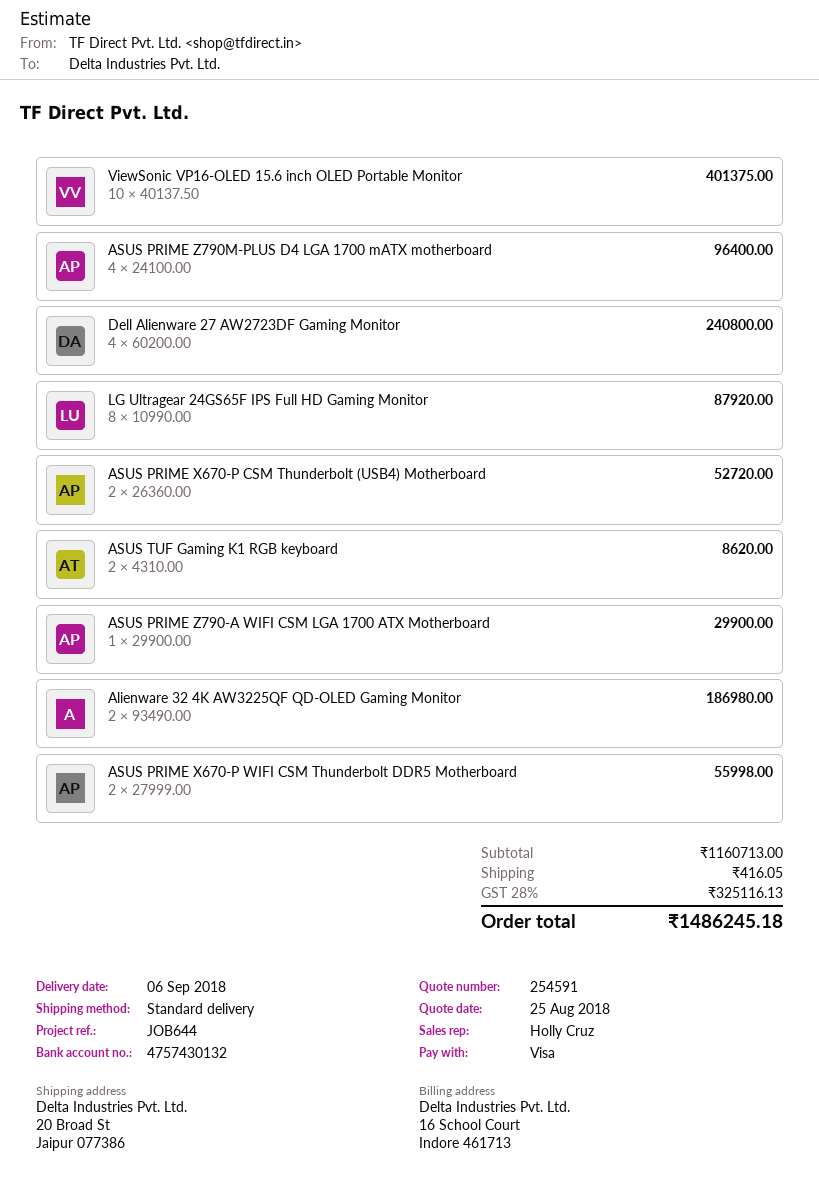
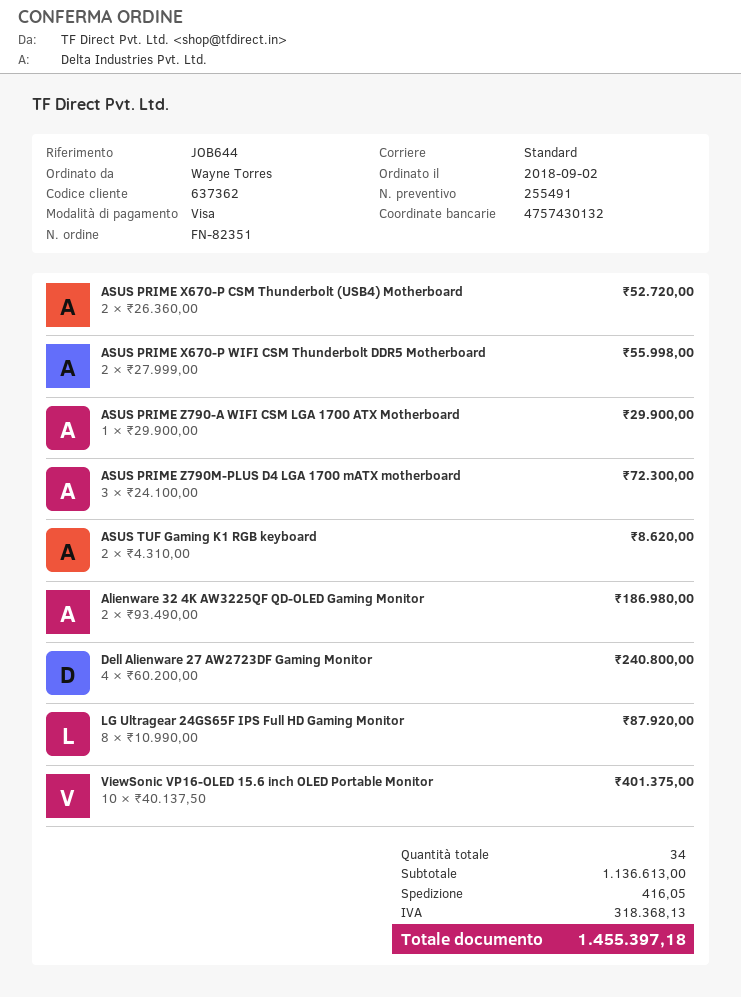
quote number: 254591 -> 255491
ASUS PRIME Z790M-PLUS D4 LGA 1700 mATX motherboard: 4 x 24100.00 = 96400.00 -> 3 x 24100.00 = 72300.00
subtotal: 1160713.00 -> 1136613.00
tax: 325116.13 -> 318368.13
total: 1486245.18 -> 1455397.18

